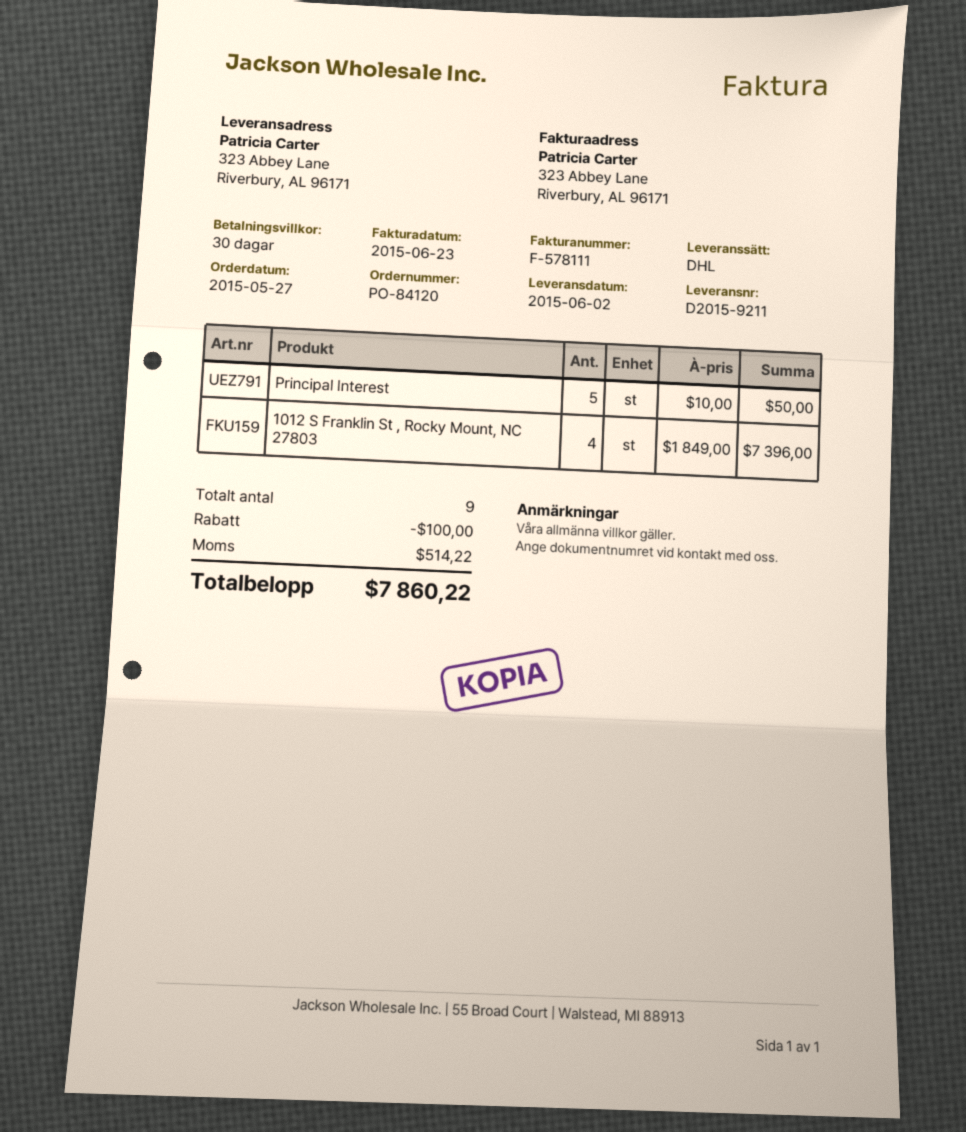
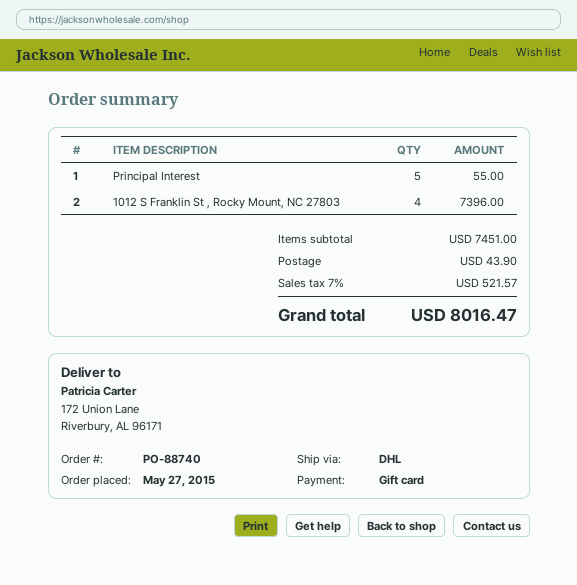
order number: PO-84120 -> PO-88740
ship to: 323 Abbey Lane, Riverbury, AL 96171 -> 172 Union Lane, Riverbury, AL 96171
Principal Interest: 5 for 50.00 -> 5 for 55.00
discount: 100.00 -> none
shipping: none -> 43.90
tax: 514.22 -> 521.57
total: 7860.22 -> 8016.47

